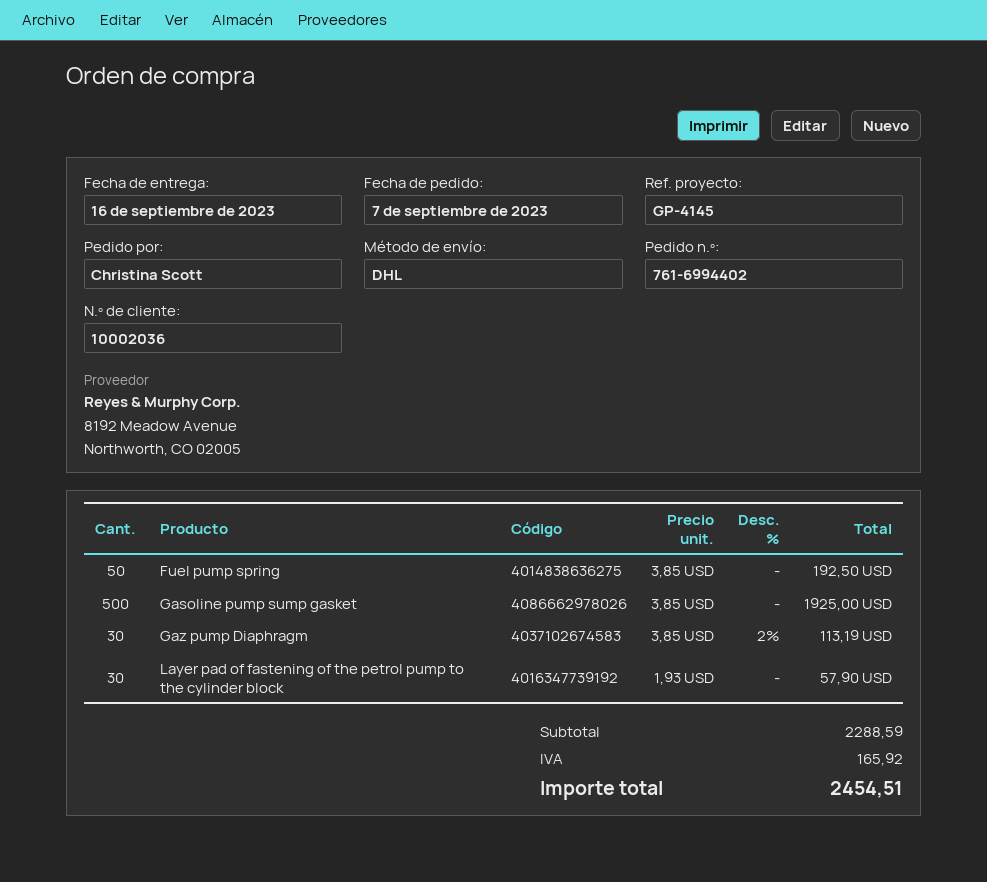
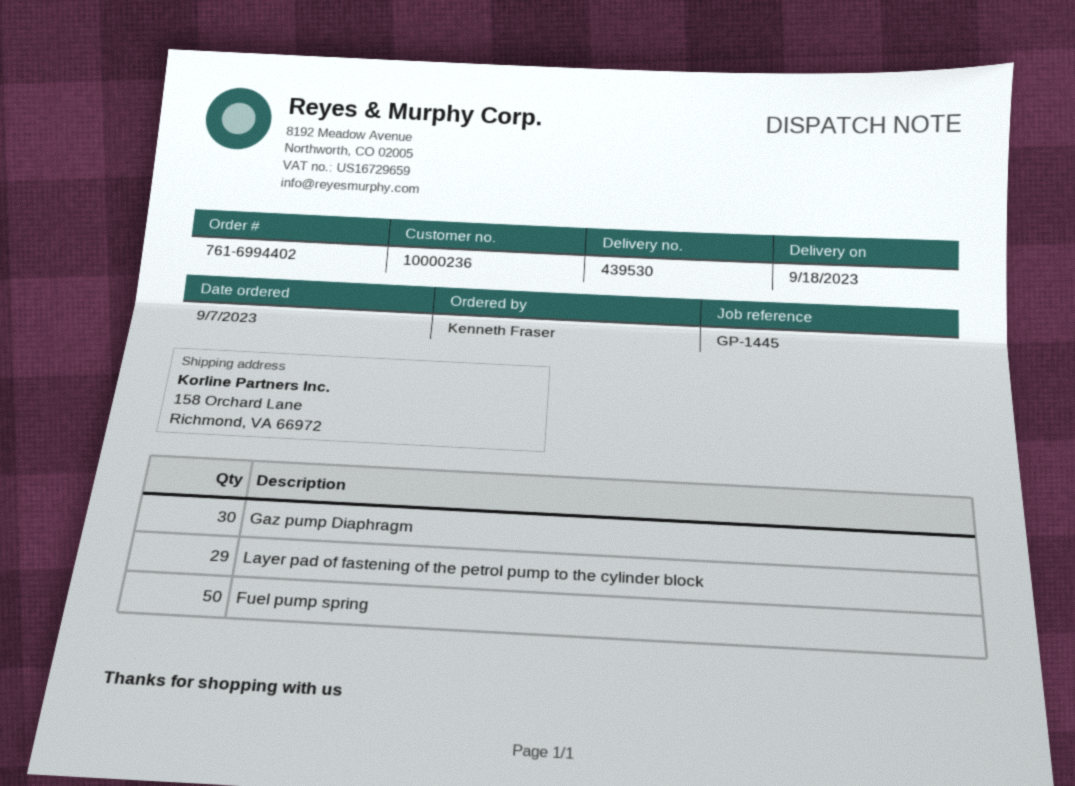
delivery date: 2023-09-16 -> 2023-09-18
customer number: 10002036 -> 10000236
reference: GP-4145 -> GP-1445
ordered by: Christina Scott -> Kenneth Fraser
Gasoline pump sump gasket: 500 -> none
Layer pad of fastening of the petrol pump to the cylinder block: 30 -> 29

